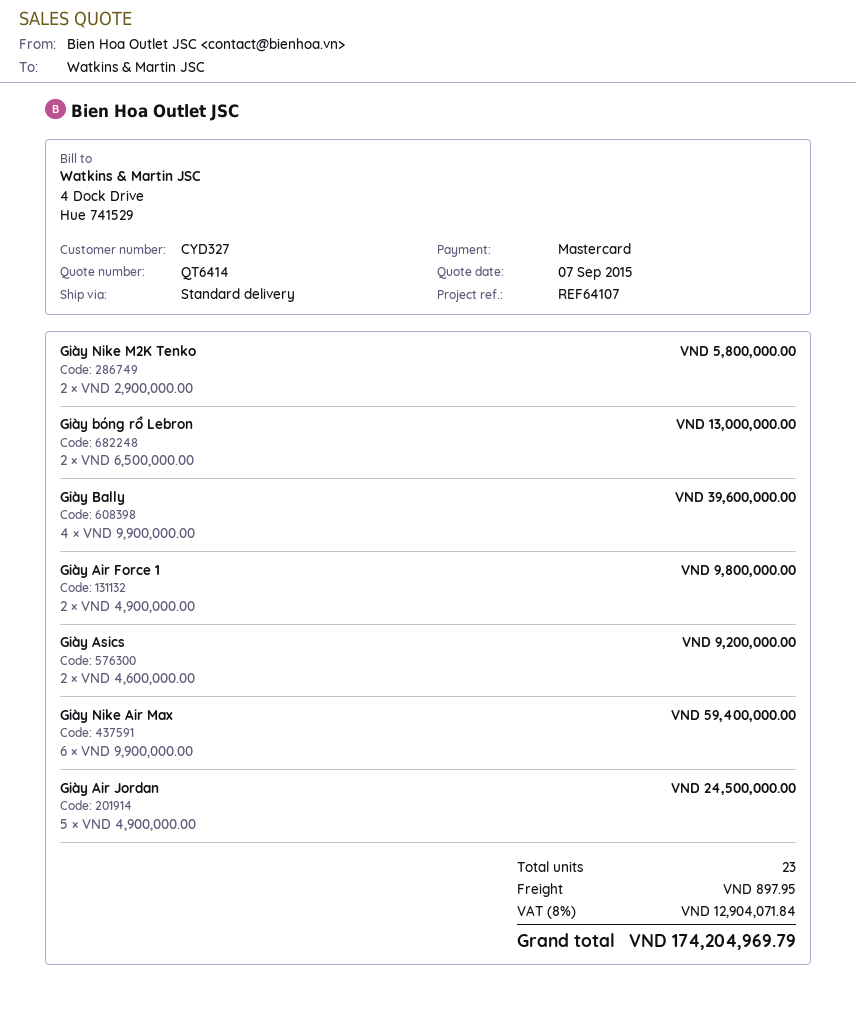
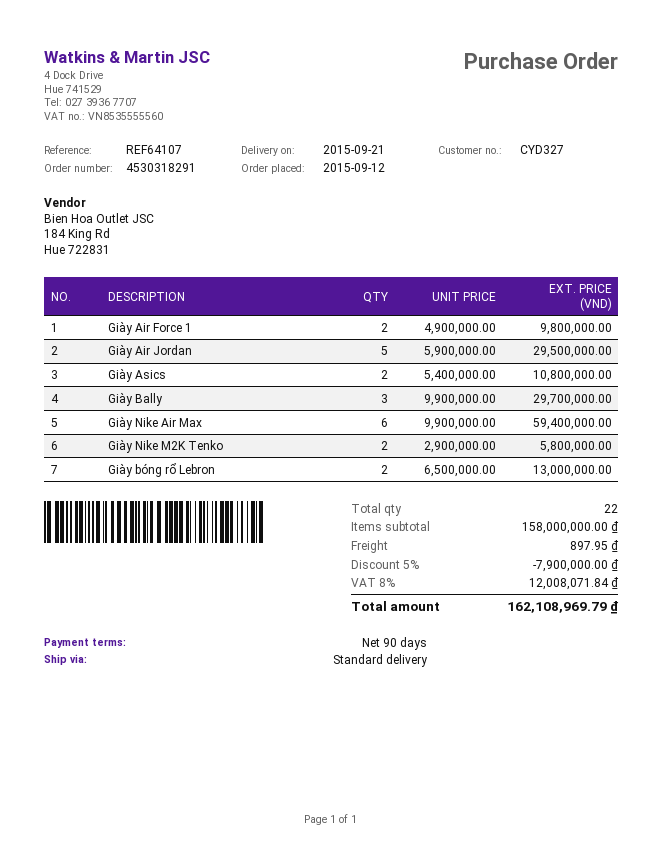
Giày Bally: 4 x 9900000.00 = 39600000.00 -> 3 x 9900000.00 = 29700000.00
Giày Asics: 2 x 4600000.00 = 9200000.00 -> 2 x 5400000.00 = 10800000.00
Giày Air Jordan: 5 x 4900000.00 = 24500000.00 -> 5 x 5900000.00 = 29500000.00
total quantity: 23 -> 22
discount: none -> 5% = 7900000.00
tax: 8% = 12904071.84 -> 8% = 12008071.84
total: 174204969.79 -> 162108969.79

